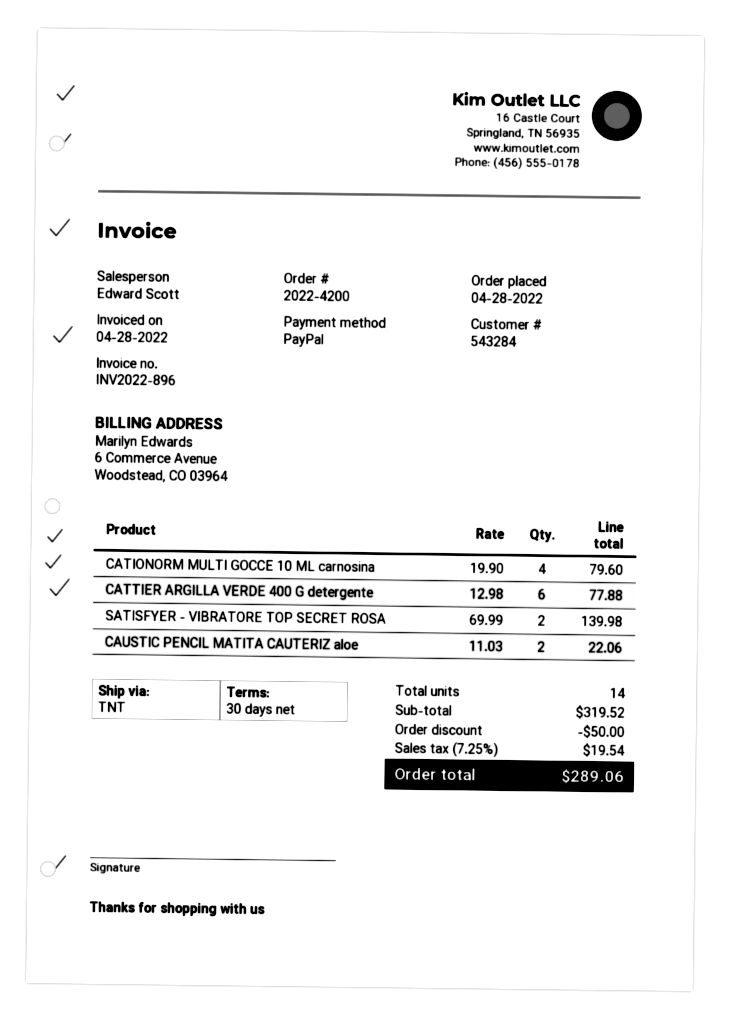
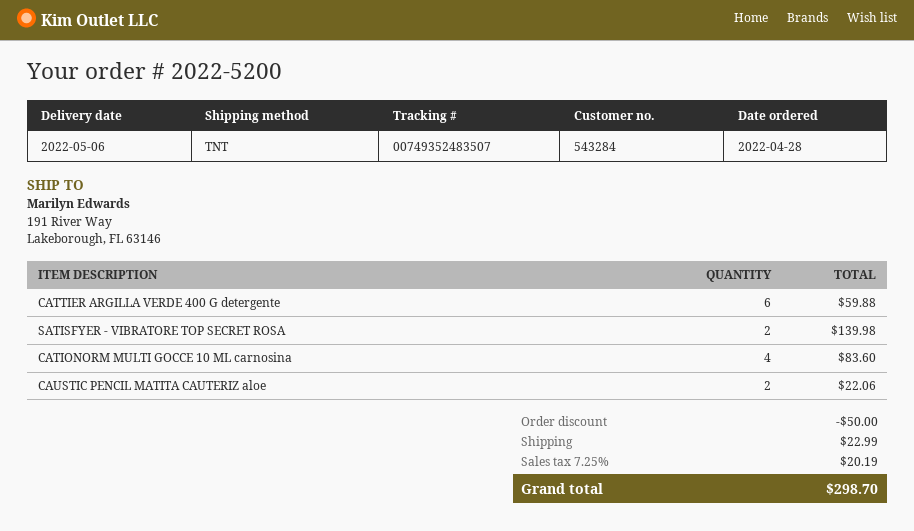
order number: 2022-4200 -> 2022-5200
CATIONORM MULTI GOCCE 10 ML carnosina: 4 for 79.60 -> 4 for 83.60
CATTIER ARGILLA VERDE 400 G detergente: 6 for 77.88 -> 6 for 59.88
shipping: none -> 22.99
tax: 7.25% = 19.54 -> 7.25% = 20.19
total: 289.06 -> 298.70

